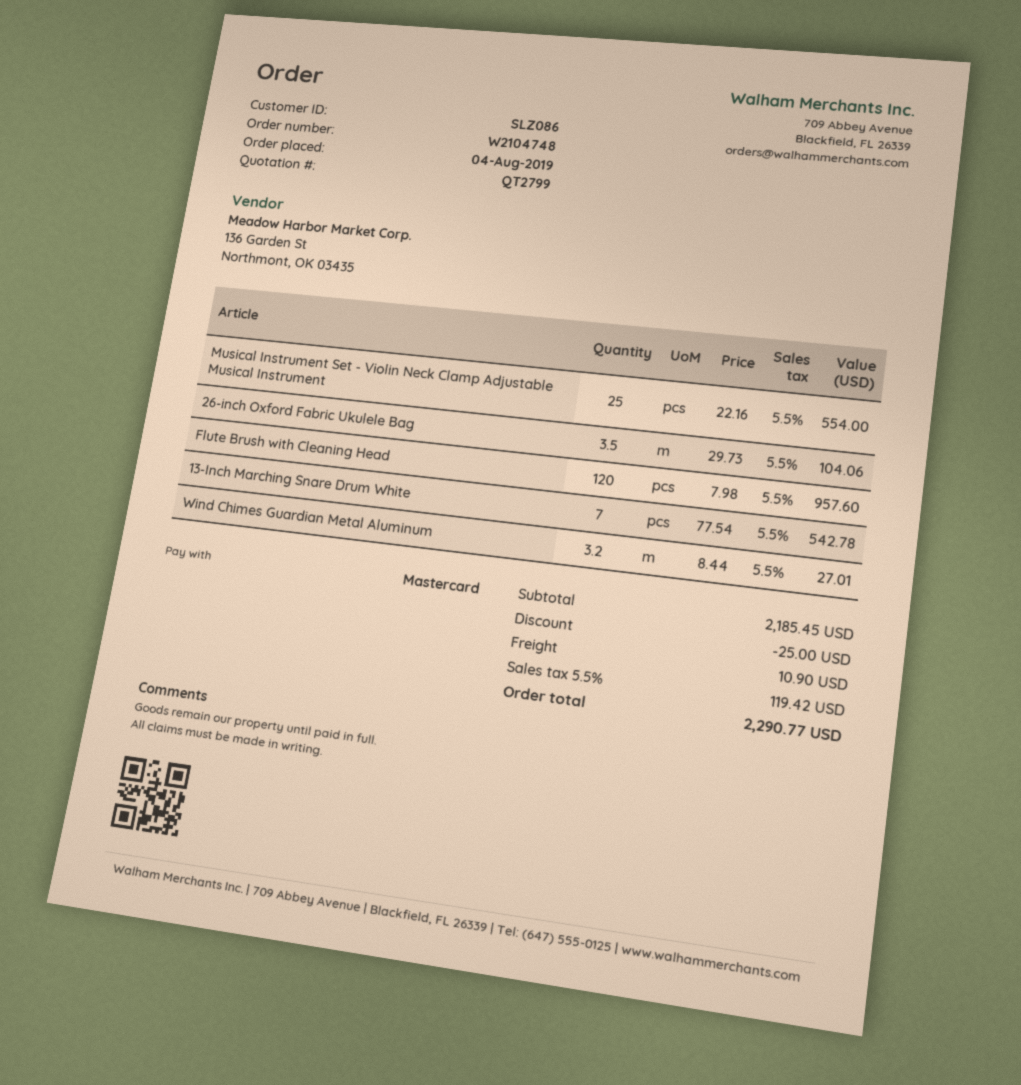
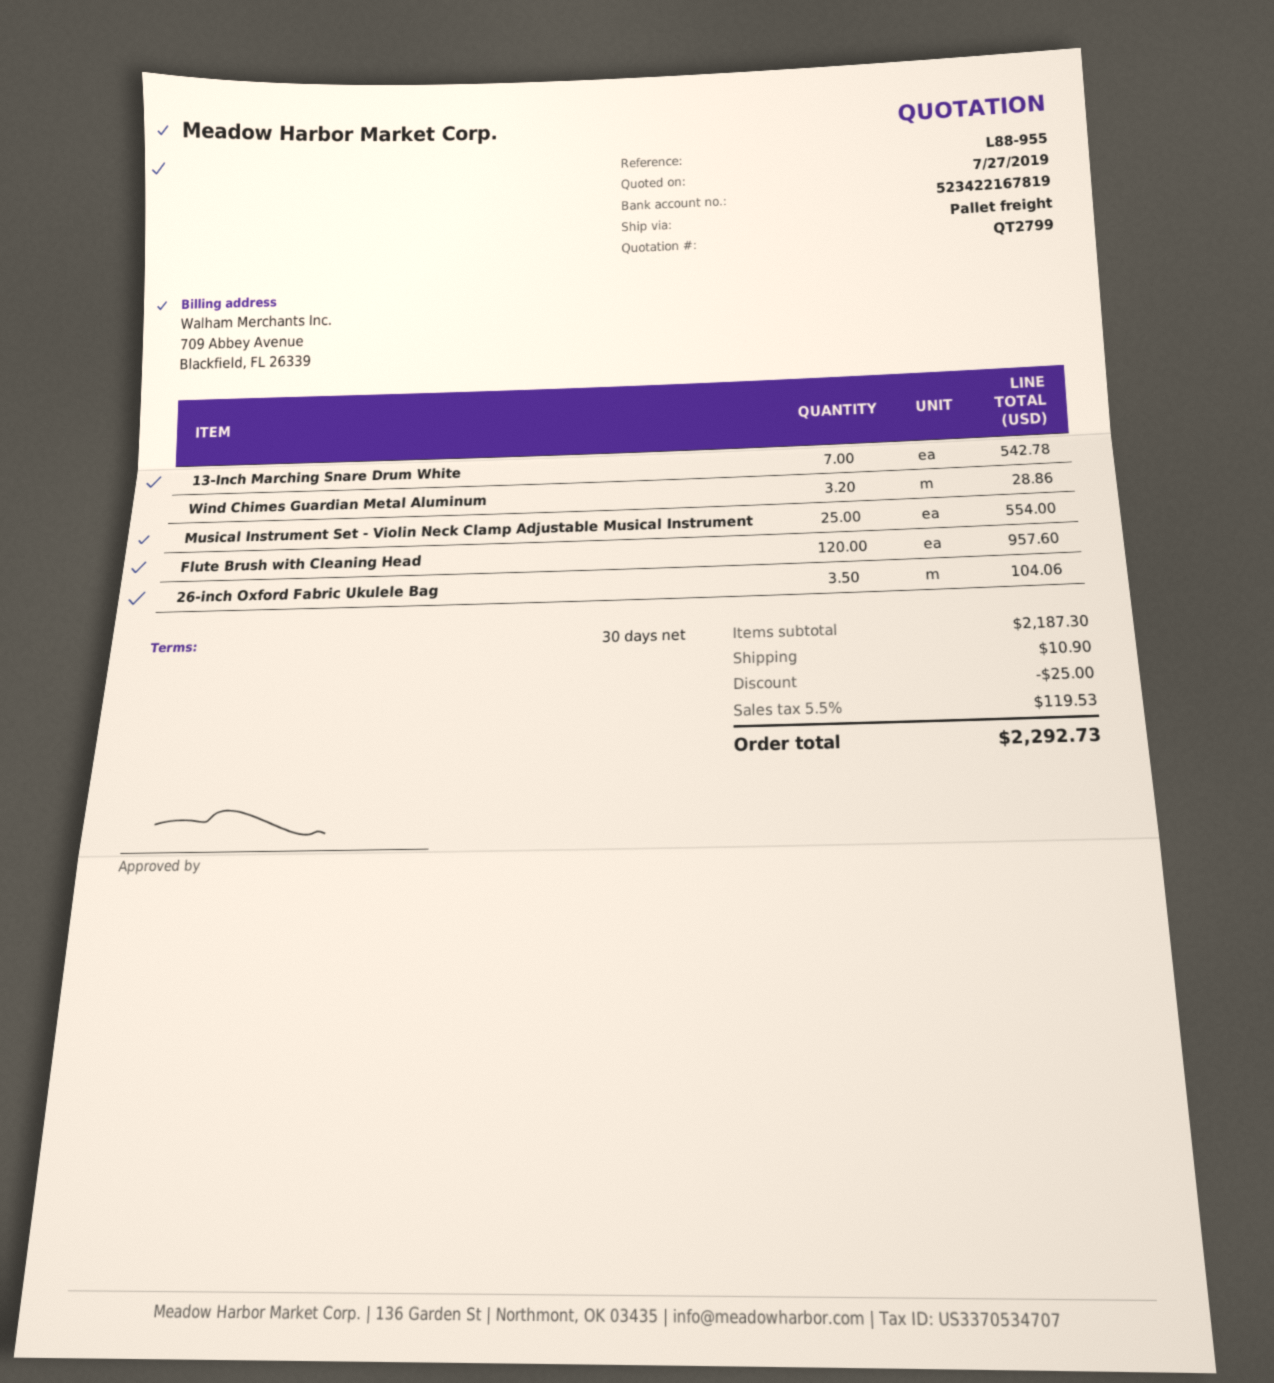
Wind Chimes Guardian Metal Aluminum: 3.2 for 27.01 -> 3.2 for 28.86
subtotal: 2185.45 -> 2187.30
tax: 5.5% = 119.42 -> 5.5% = 119.53
total: 2290.77 -> 2292.73

